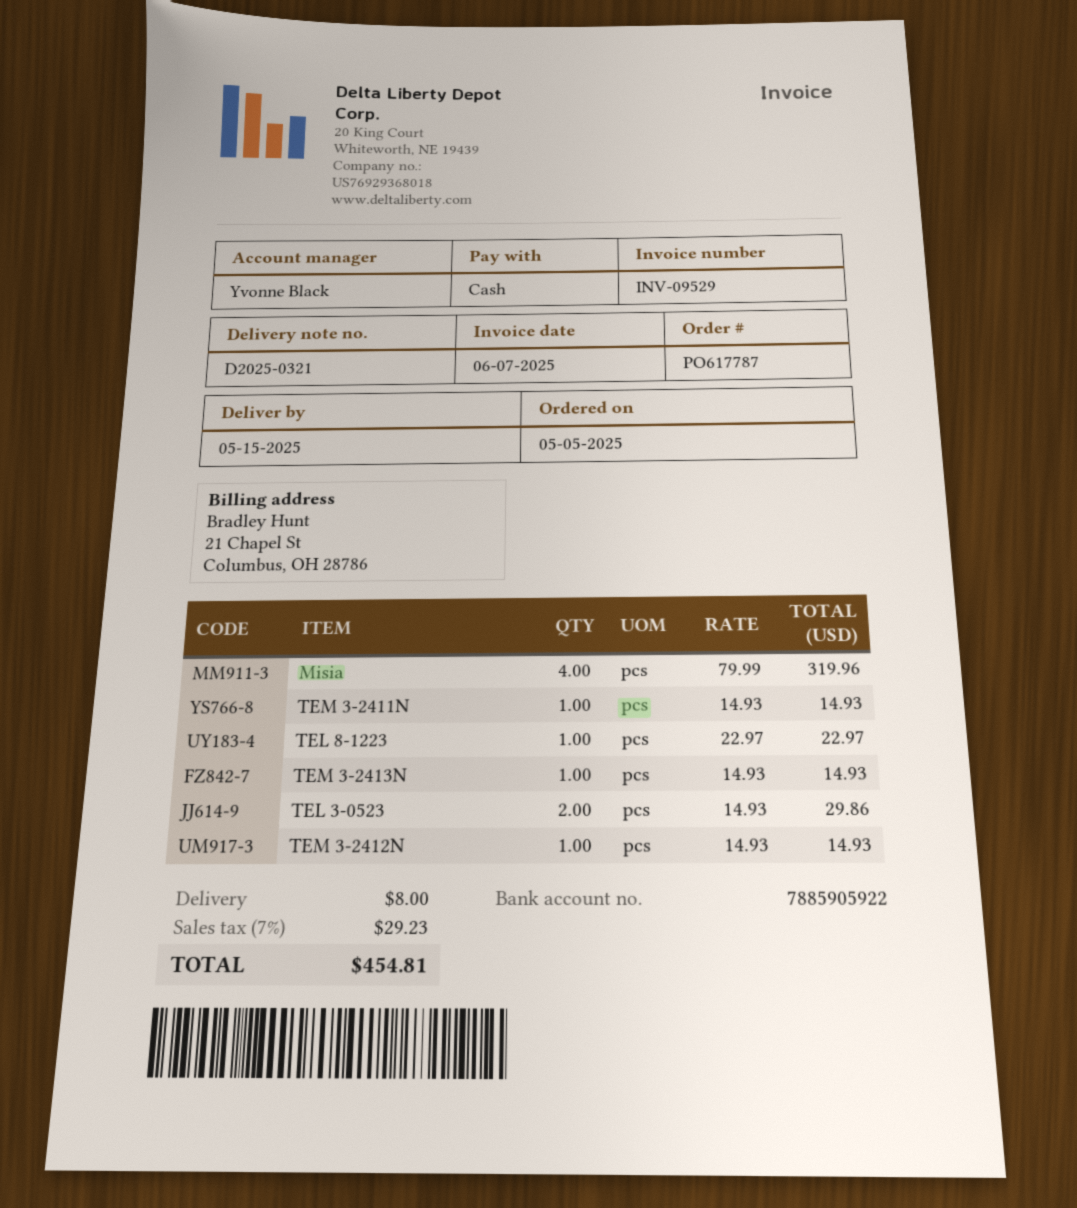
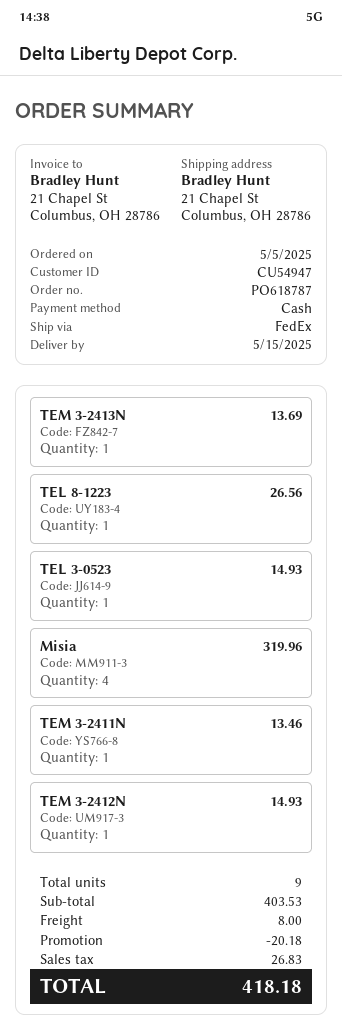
order number: PO617787 -> PO618787
TEM 3-2411N: 1 for 14.93 -> 1 for 13.46
TEL 8-1223: 1 for 22.97 -> 1 for 26.56
TEM 3-2413N: 1 for 14.93 -> 1 for 13.69
TEL 3-0523: 2 for 29.86 -> 1 for 14.93
discount: none -> 20.18
tax: 29.23 -> 26.83
total: 454.81 -> 418.18

